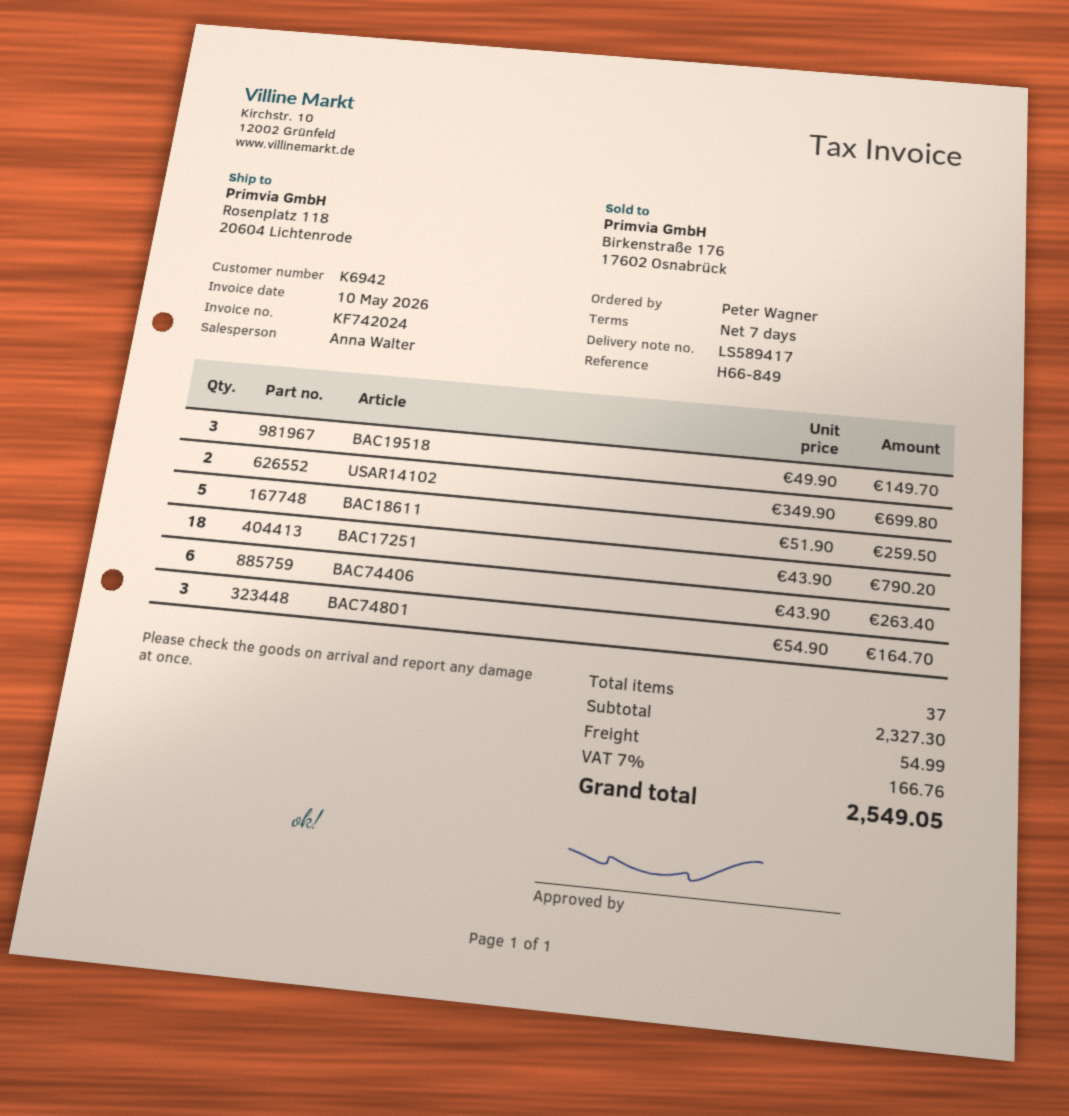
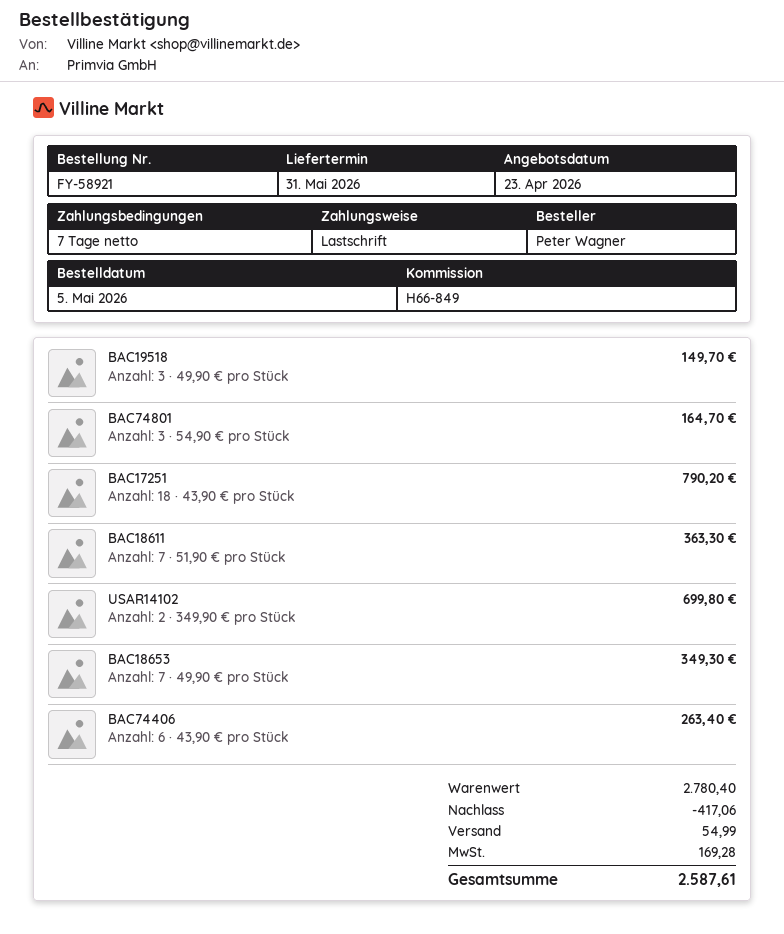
BAC18611: 5 x 51.90 = 259.50 -> 7 x 51.90 = 363.30
BAC18653: none -> 7 x 49.90 = 349.30
subtotal: 2327.30 -> 2780.40
discount: none -> 417.06
tax: 166.76 -> 169.28
total: 2549.05 -> 2587.61

